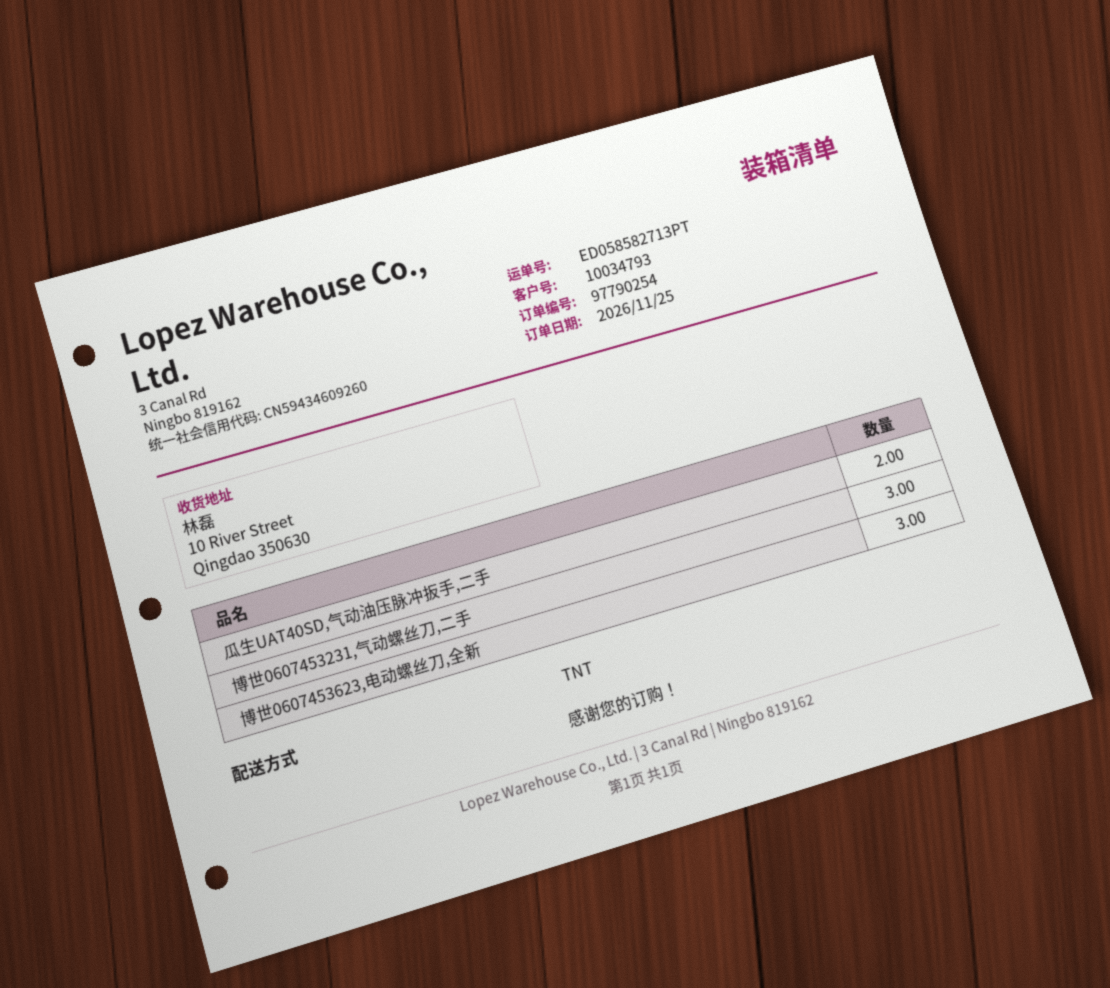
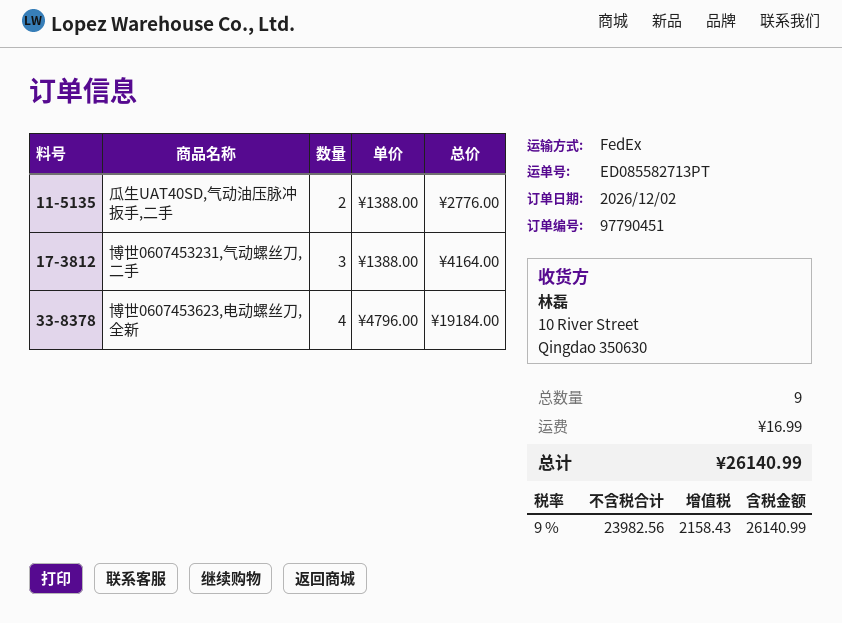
order number: 97790254 -> 97790451
order date: 2026-11-25 -> 2026-12-02
shipping method: TNT -> FedEx
tracking number: ED058582713PT -> ED085582713PT
博世0607453623,电动螺丝刀,全新: 3 -> 4

